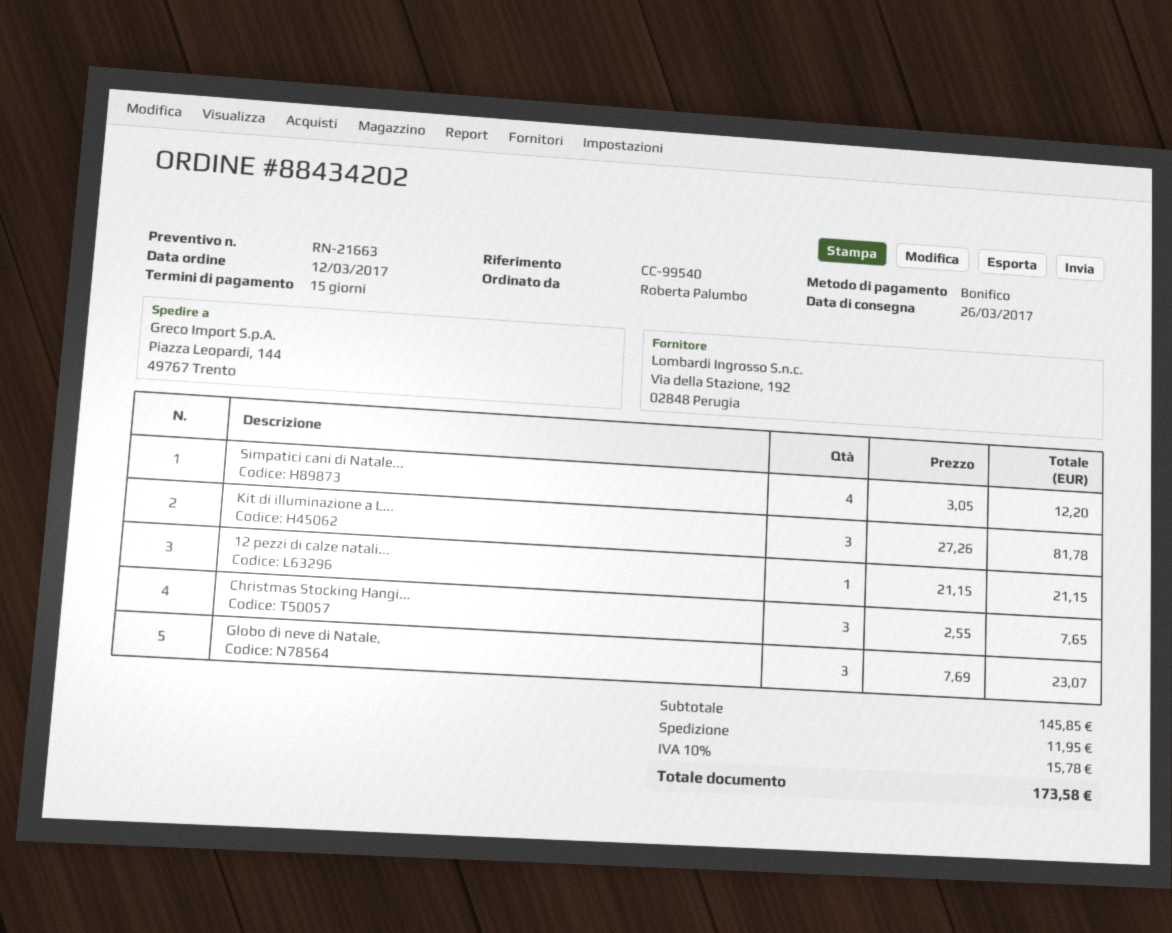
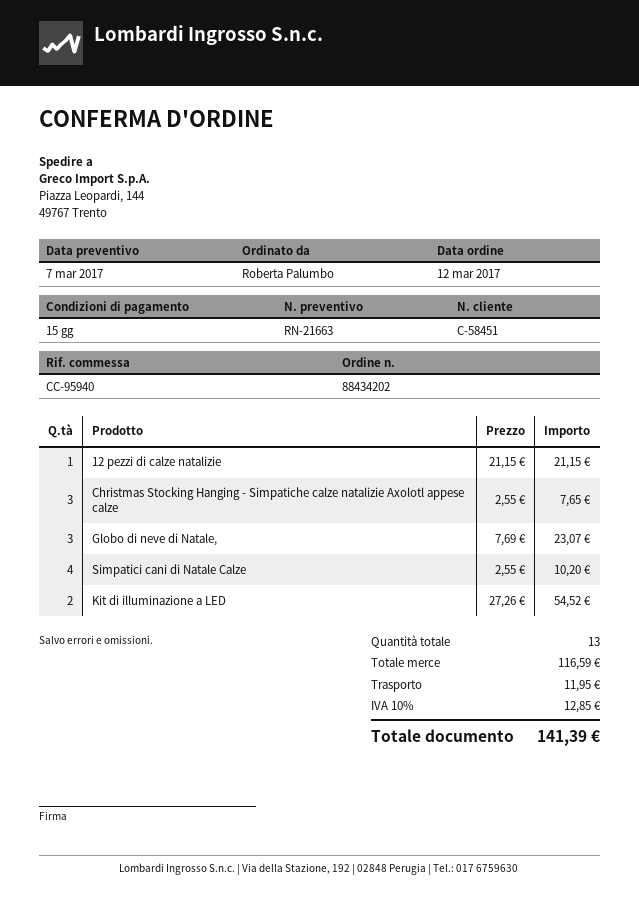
reference: CC-99540 -> CC-95940
Simpatici cani di Natale...: 4 x 3.05 = 12.20 -> 4 x 2.55 = 10.20
Kit di illuminazione a L...: 3 x 27.26 = 81.78 -> 2 x 27.26 = 54.52
subtotal: 145.85 -> 116.59
tax: 10% = 15.78 -> 10% = 12.85
total: 173.58 -> 141.39

